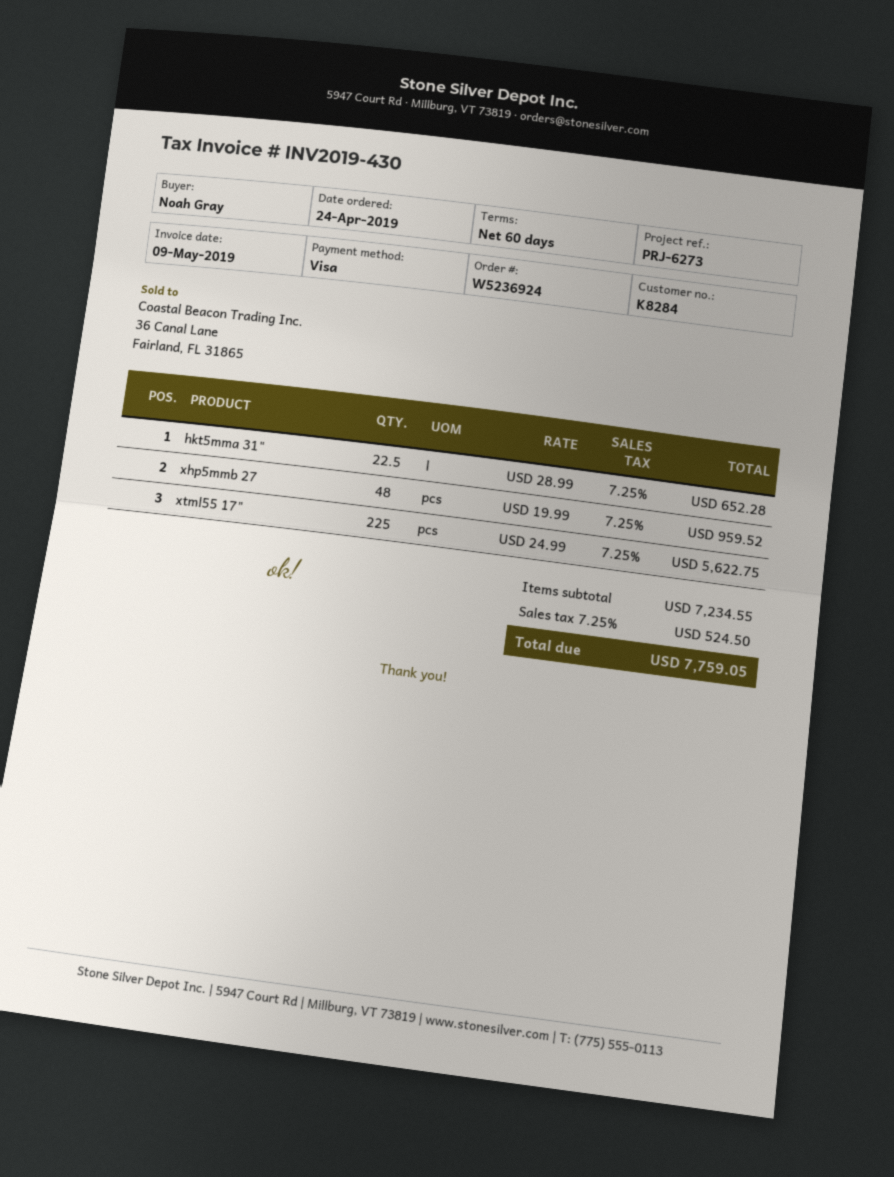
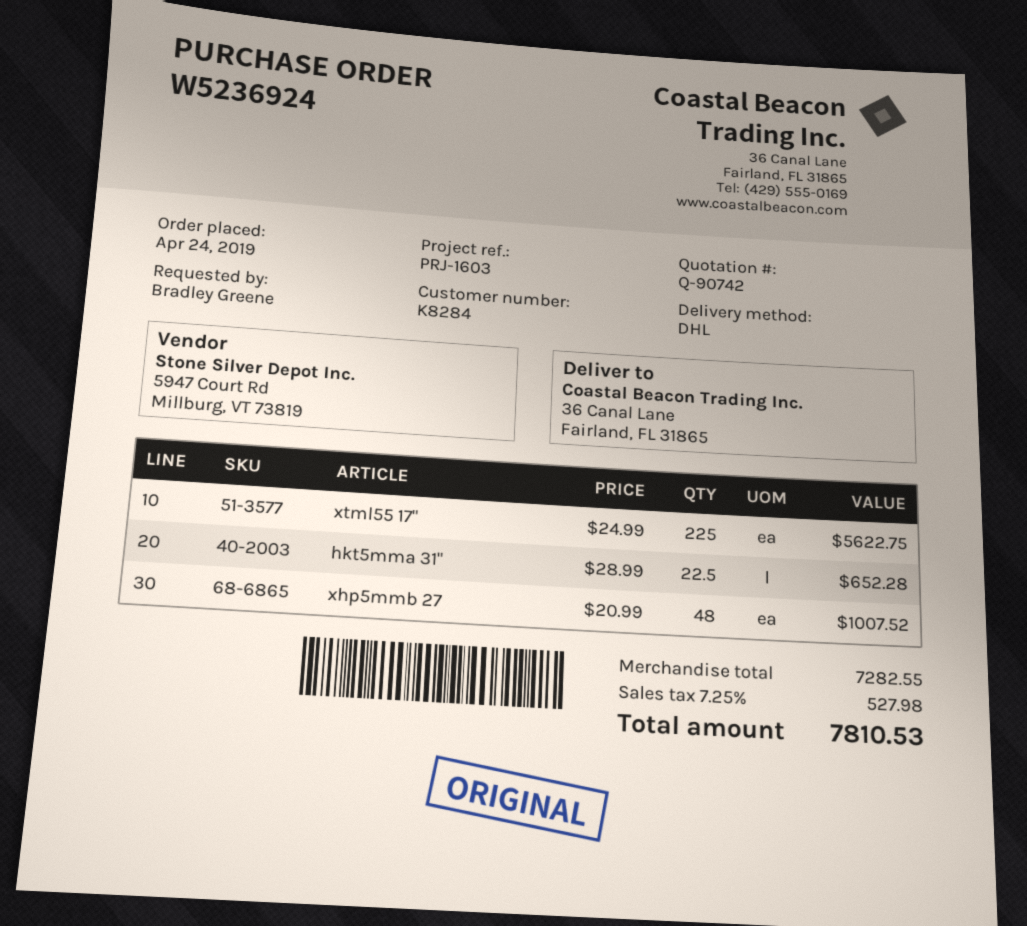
reference: PRJ-6273 -> PRJ-1603
ordered by: Noah Gray -> Bradley Greene
xhp5mmb 27: 48 x 19.99 = 959.52 -> 48 x 20.99 = 1007.52
subtotal: 7234.55 -> 7282.55
tax: 7.25% = 524.50 -> 7.25% = 527.98
total: 7759.05 -> 7810.53

